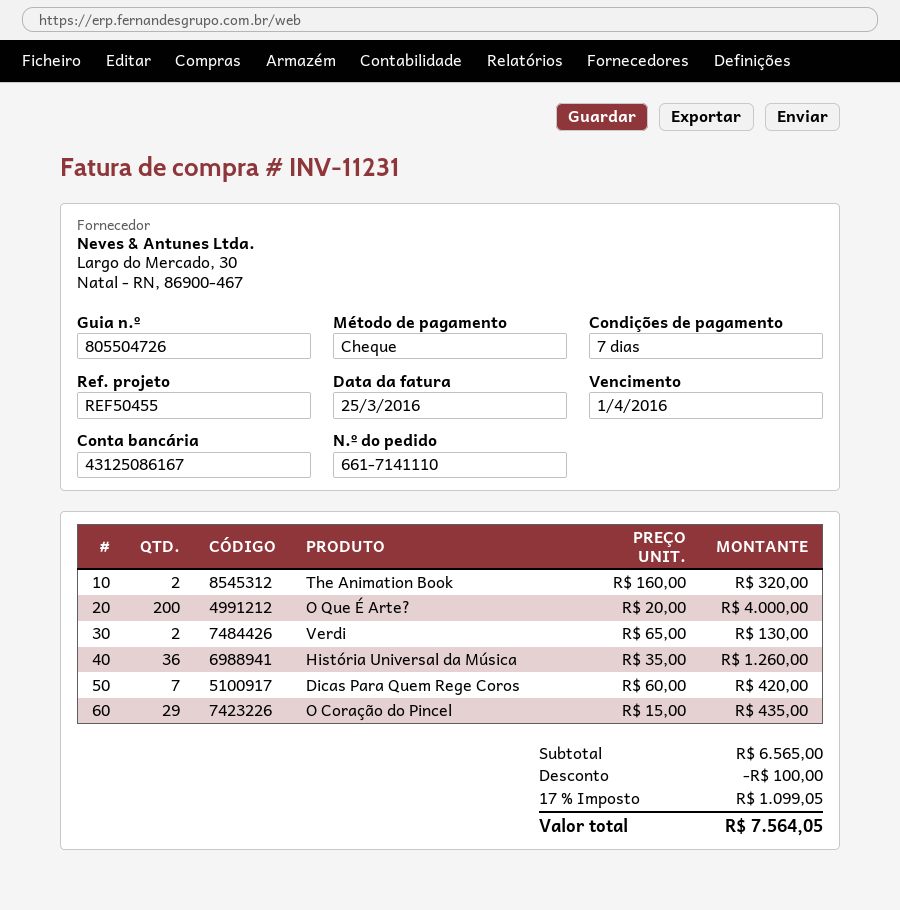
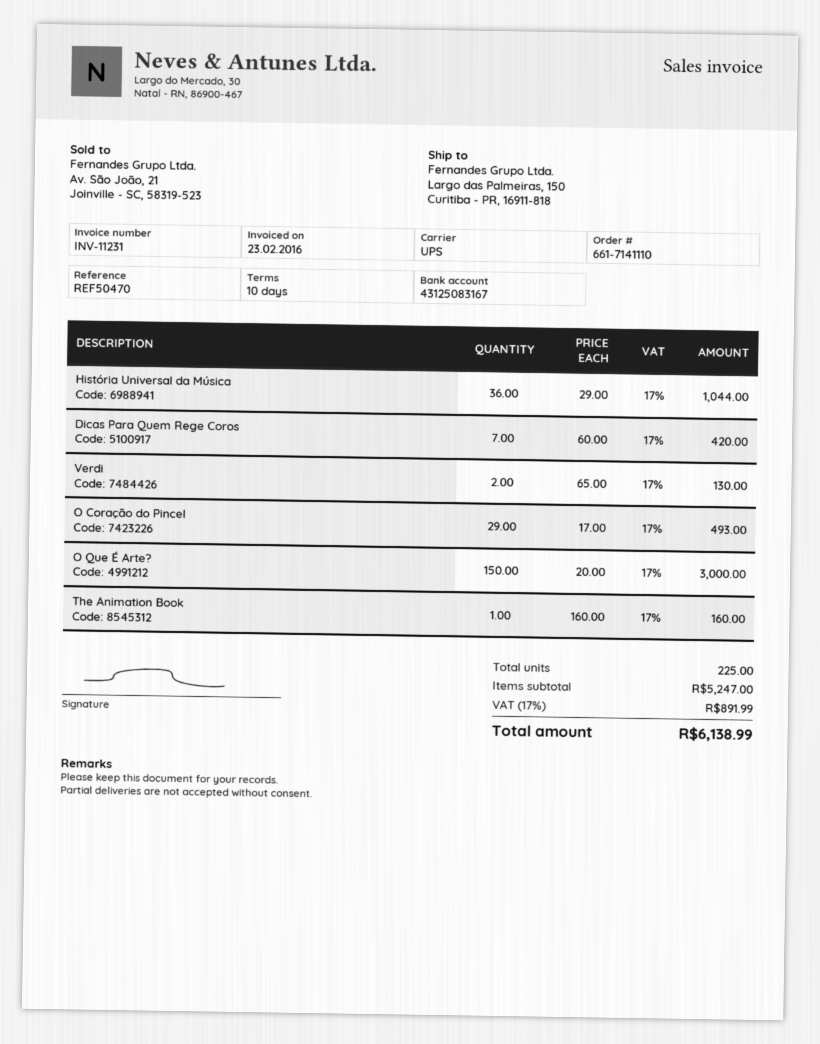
invoice date: 2016-03-25 -> 2016-02-23
payment terms: 7 days -> 10 days
reference: REF50455 -> REF50470
bank account: 43125086167 -> 43125083167
The Animation Book: 2 x 160.00 = 320.00 -> 1 x 160.00 = 160.00
O Que É Arte?: 200 x 20.00 = 4000.00 -> 150 x 20.00 = 3000.00
História Universal da Música: 36 x 35.00 = 1260.00 -> 36 x 29.00 = 1044.00
O Coração do Pincel: 29 x 15.00 = 435.00 -> 29 x 17.00 = 493.00
subtotal: 6565.00 -> 5247.00
discount: 100.00 -> none
tax: 17% = 1099.05 -> 17% = 891.99
total: 7564.05 -> 6138.99

